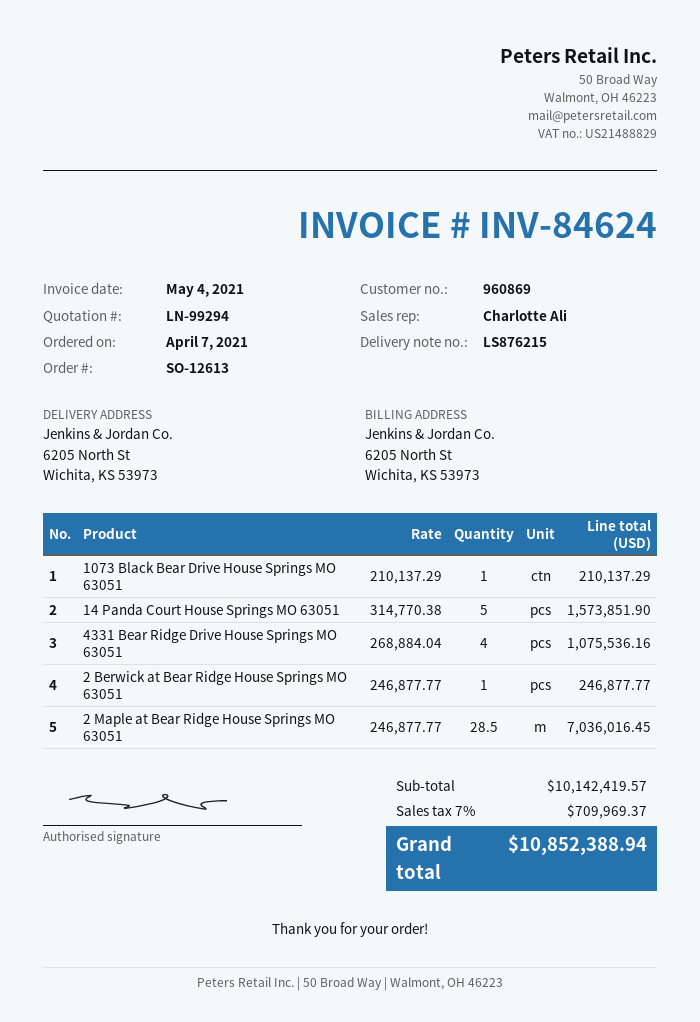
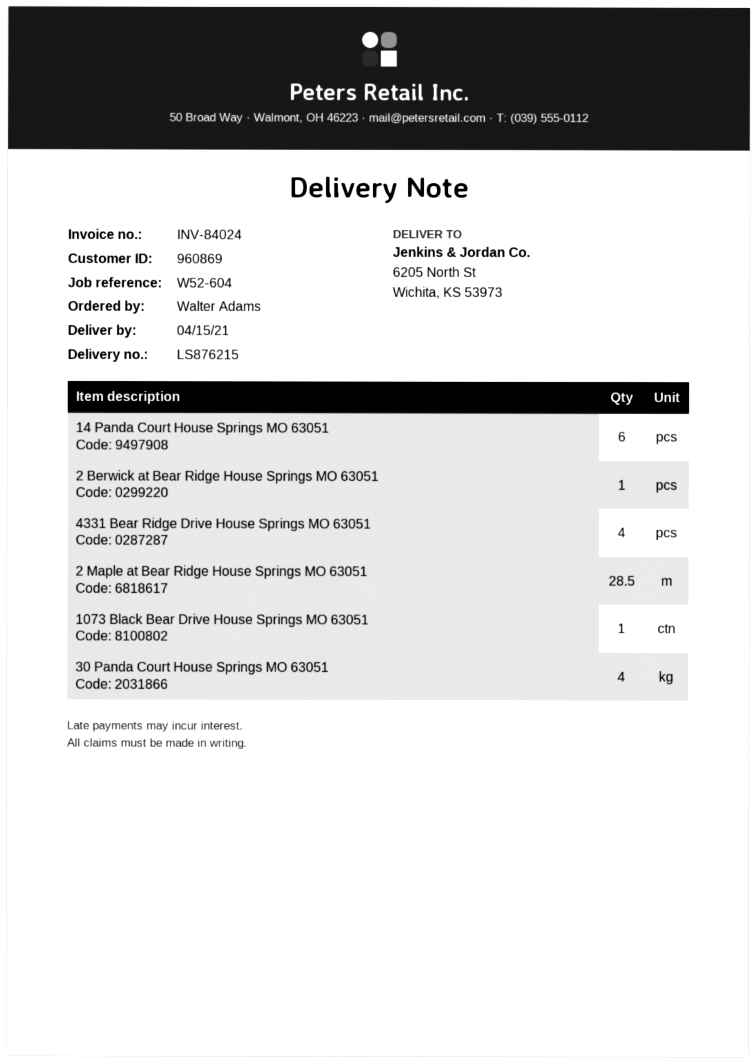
invoice number: INV-84624 -> INV-84024
14 Panda Court House Springs MO 63051: 5 -> 6
30 Panda Court House Springs MO 63051: none -> 4

